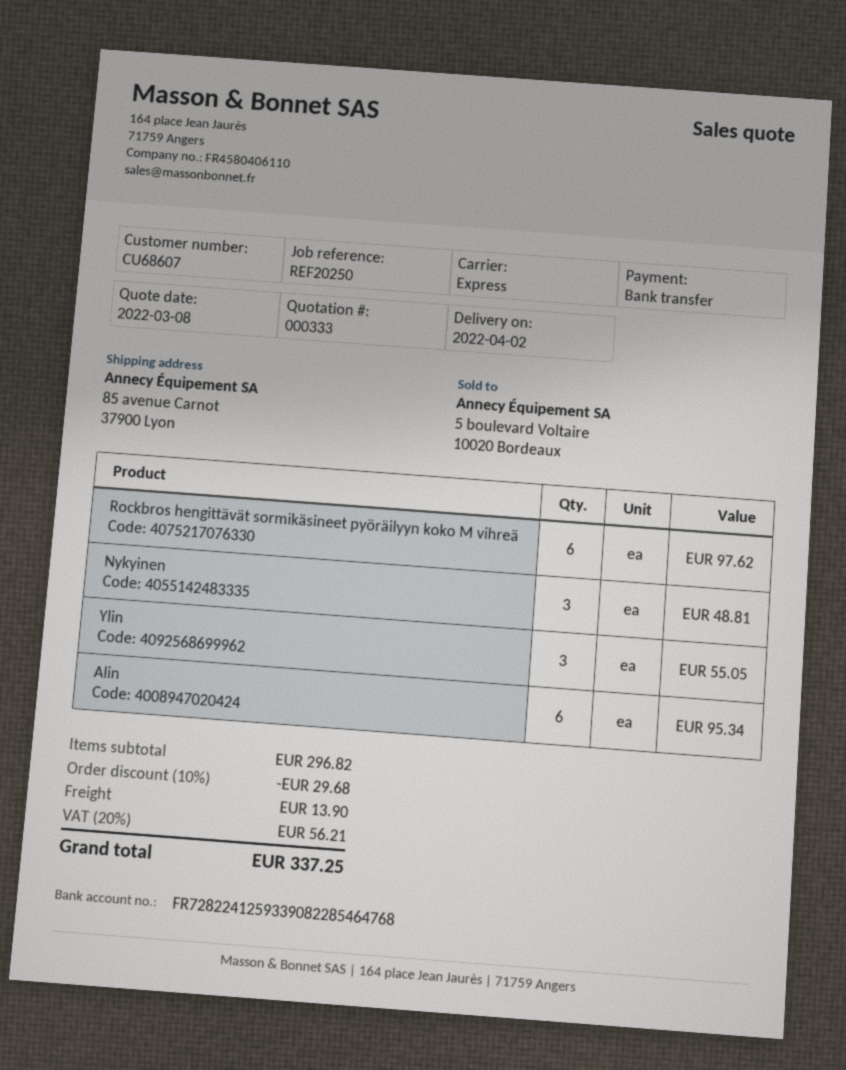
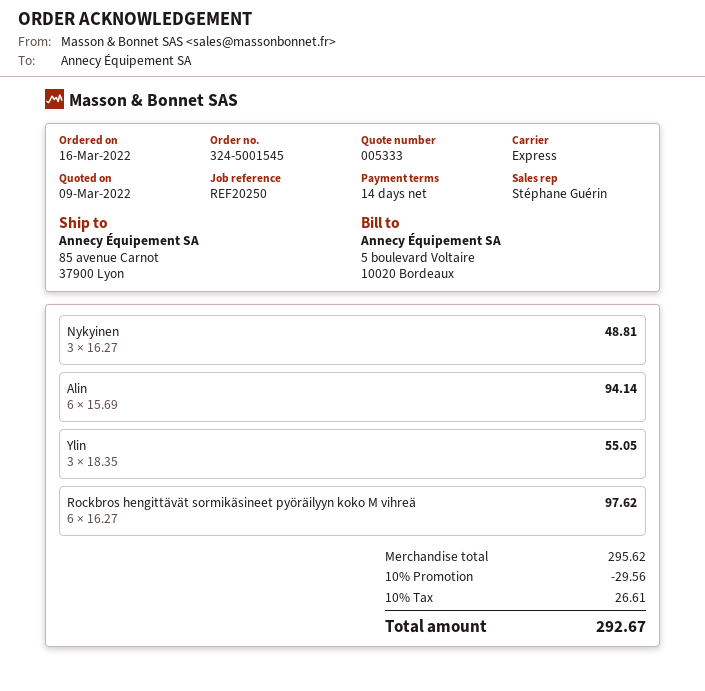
quote number: 000333 -> 005333
quote date: 2022-03-08 -> 2022-03-09
Alin: 6 for 95.34 -> 6 for 94.14
subtotal: 296.82 -> 295.62
discount: 10% = 29.68 -> 10% = 29.56
shipping: 13.90 -> none
tax: 20% = 56.21 -> 10% = 26.61
total: 337.25 -> 292.67

